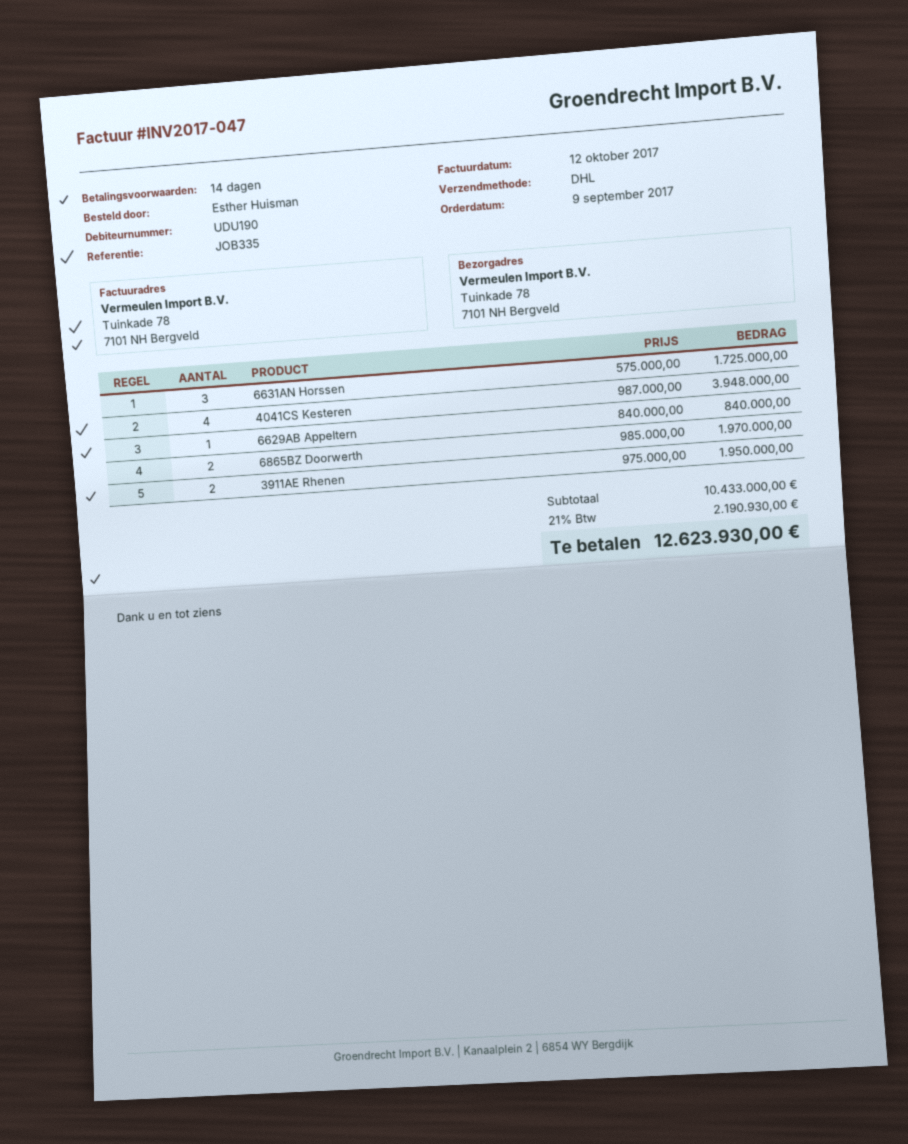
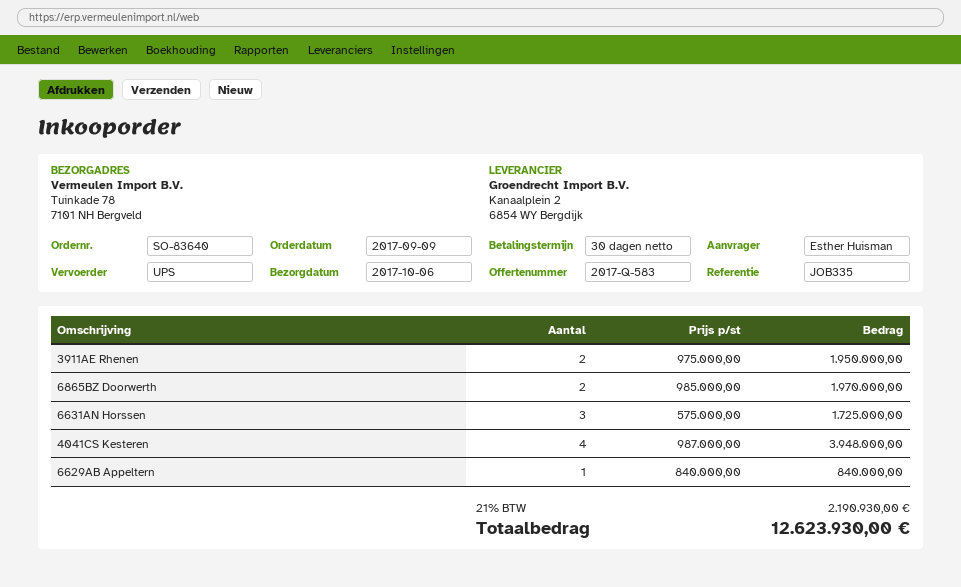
payment terms: 14 days -> 30 days
shipping method: DHL -> UPS

